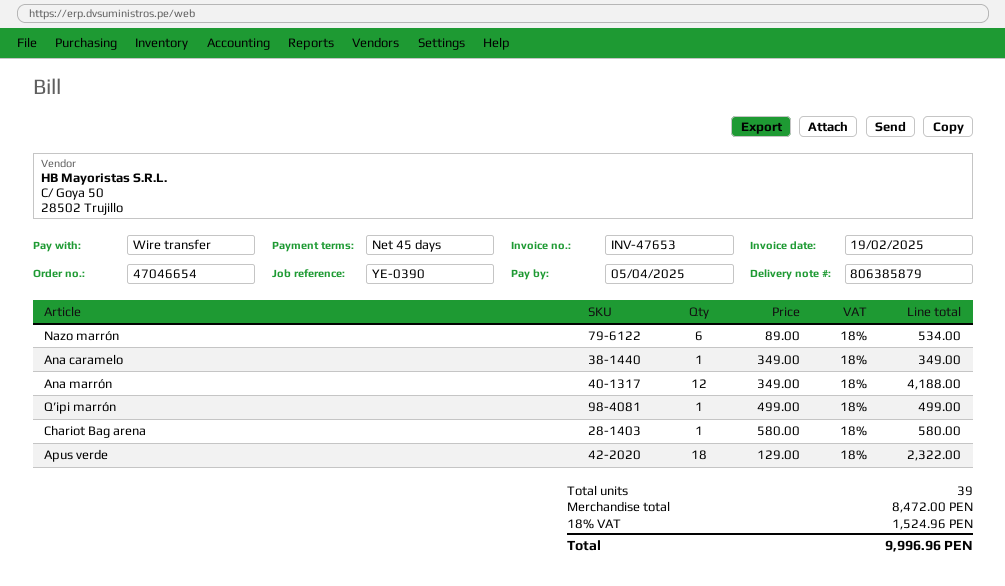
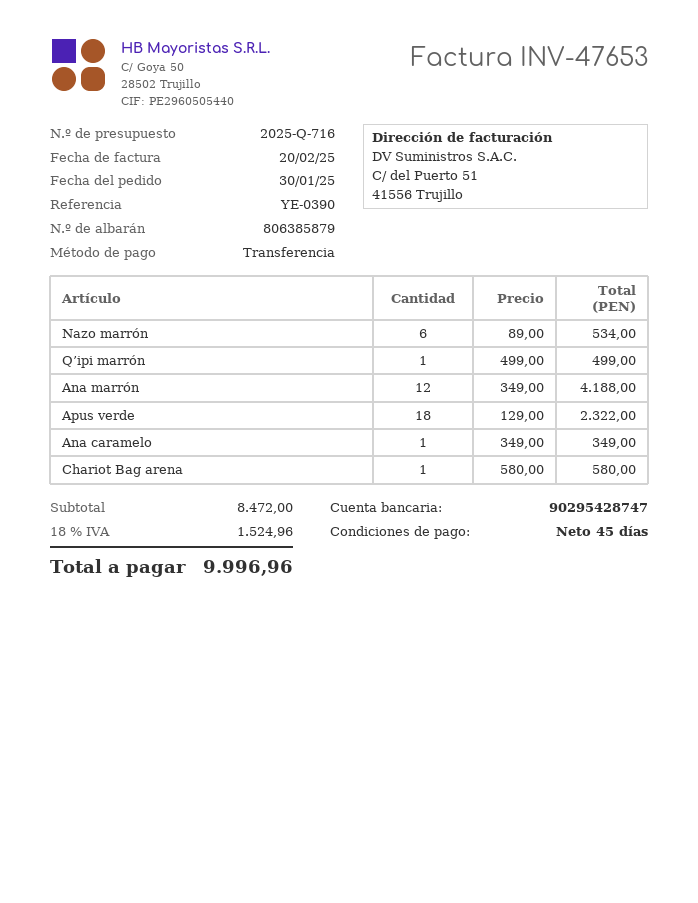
invoice date: 2025-02-19 -> 2025-02-20

